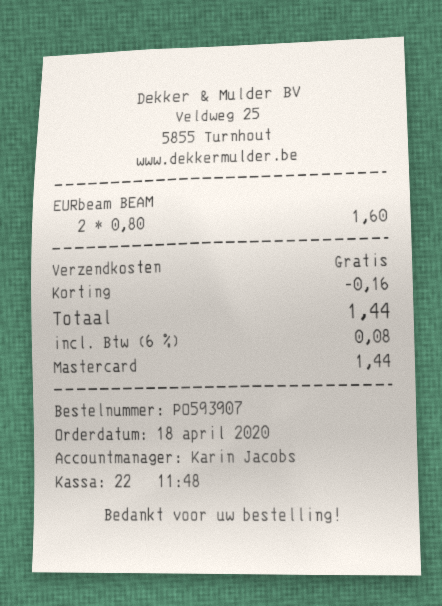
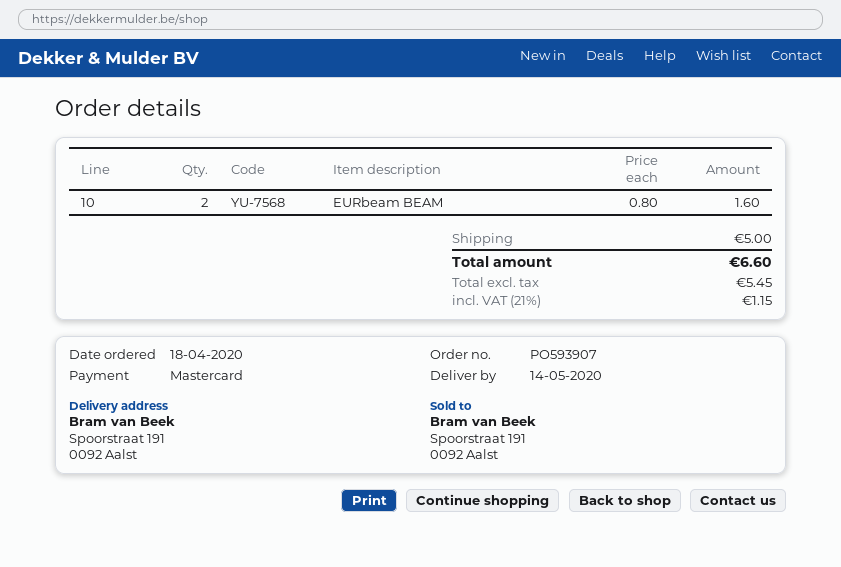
discount: 0.16 -> none
shipping: 0.00 -> 5.00
tax: 6% = 0.08 -> 21% = 1.15
total: 1.44 -> 6.60

